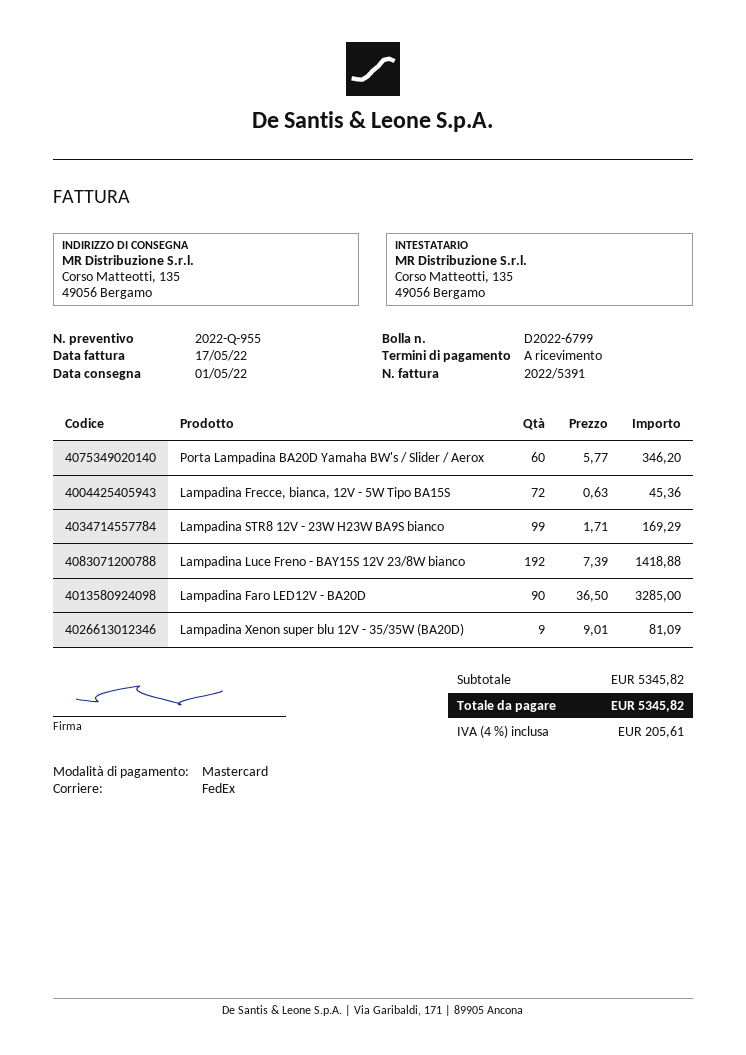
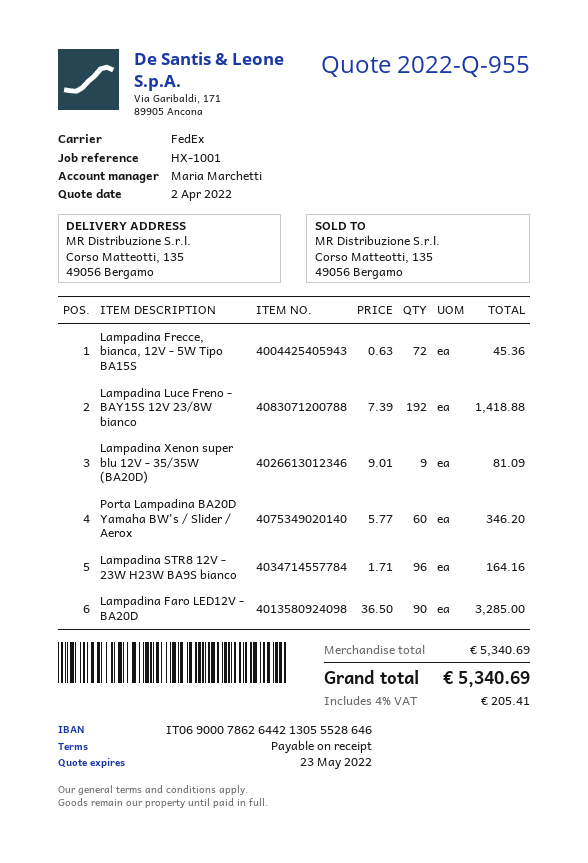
Lampadina STR8 12V - 23W H23W BA9S bianco: 99 x 1.71 = 169.29 -> 96 x 1.71 = 164.16
subtotal: 5345.82 -> 5340.69
tax: 4% = 205.61 -> 4% = 205.41
total: 5345.82 -> 5340.69

